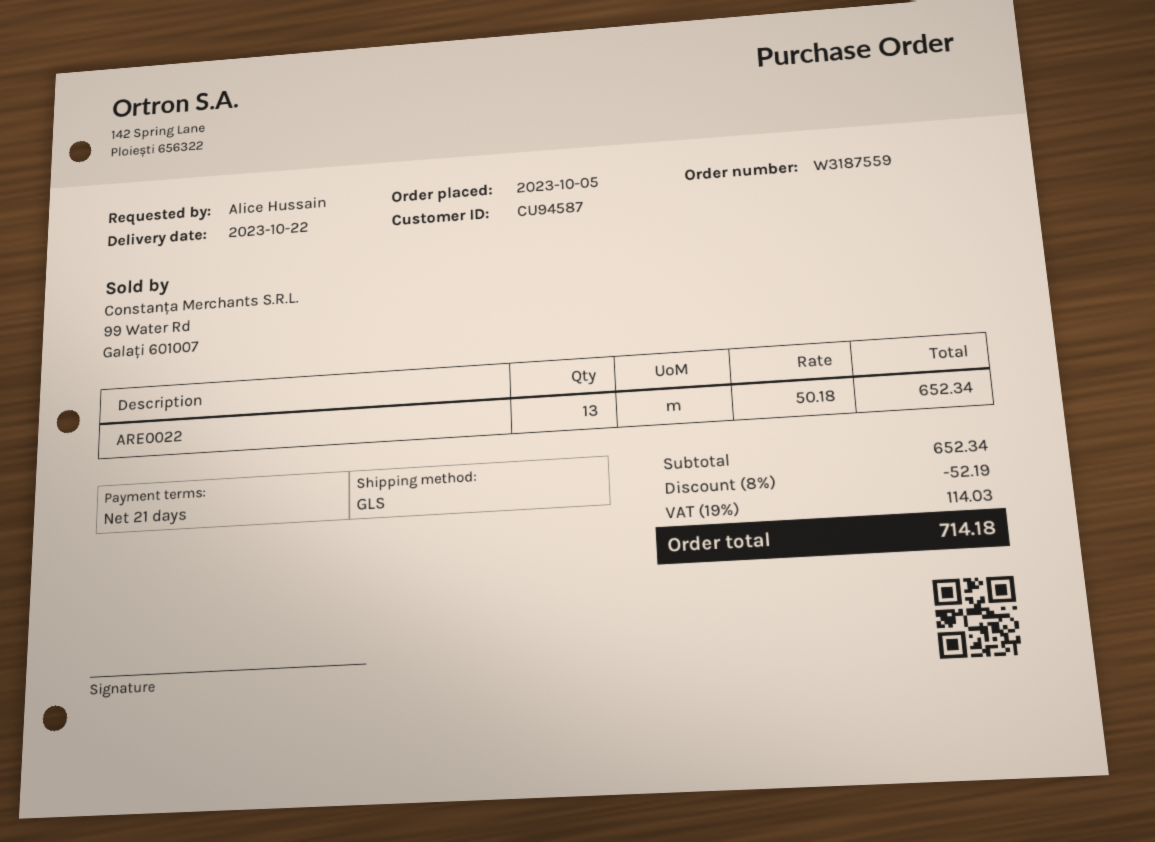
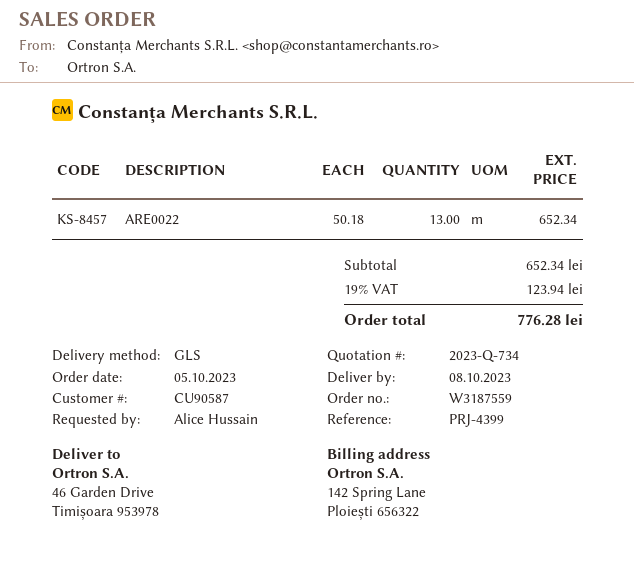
delivery date: 2023-10-22 -> 2023-10-08
customer number: CU94587 -> CU90587
discount: 8% = 52.19 -> none
tax: 19% = 114.03 -> 19% = 123.94
total: 714.18 -> 776.28

